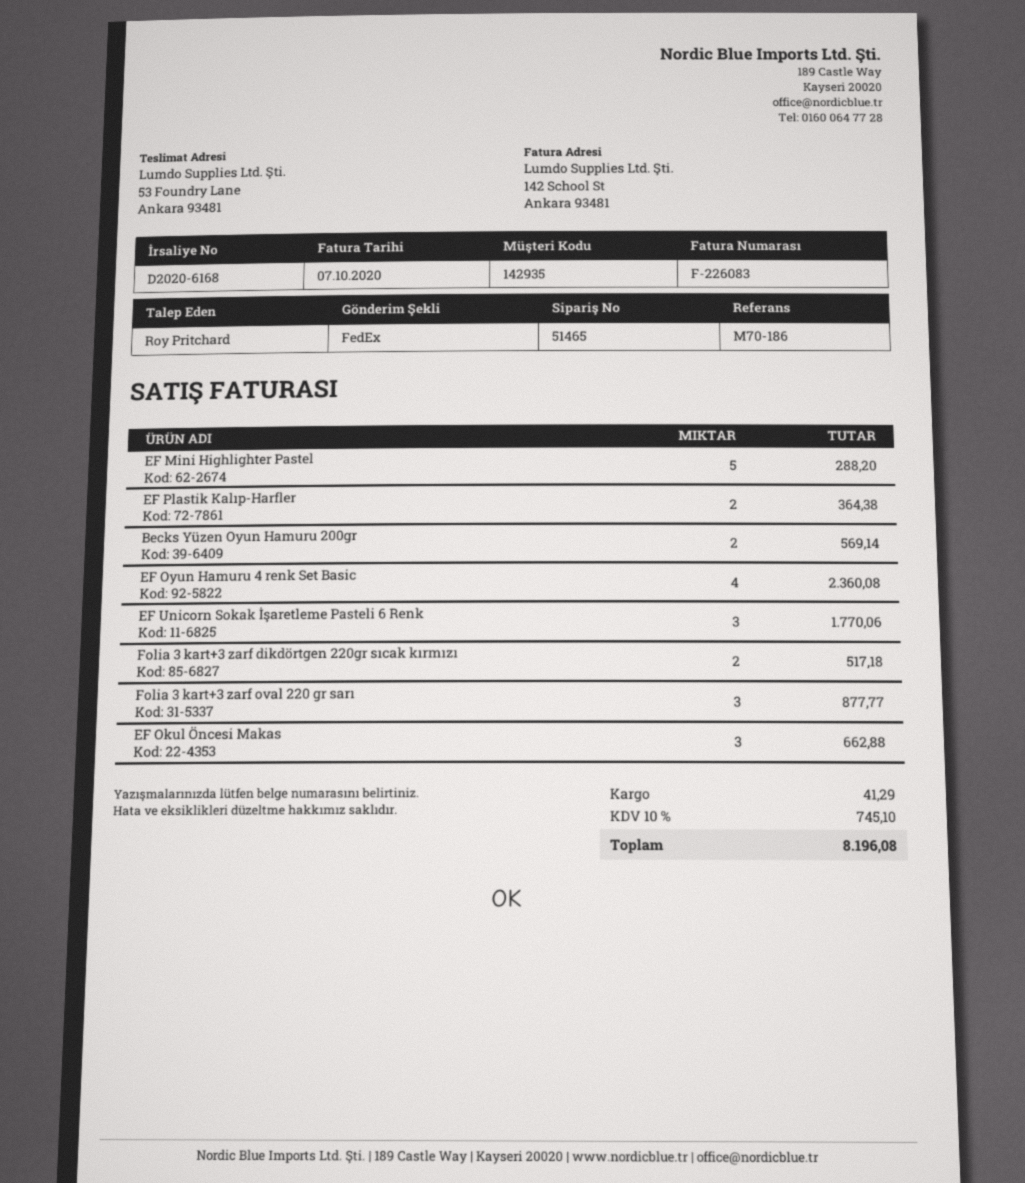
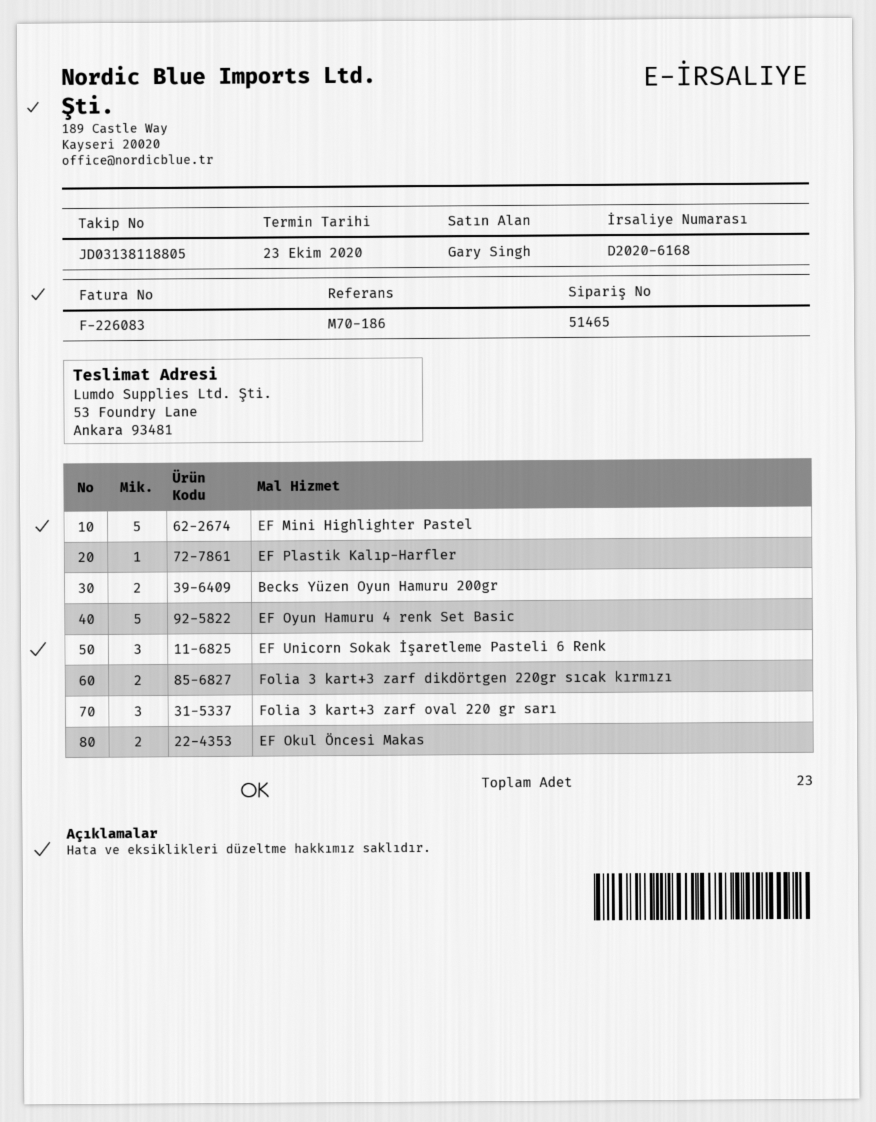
ordered by: Roy Pritchard -> Gary Singh
EF Plastik Kalıp-Harfler: 2 -> 1
EF Oyun Hamuru 4 renk Set Basic: 4 -> 5
EF Okul Öncesi Makas: 3 -> 2

